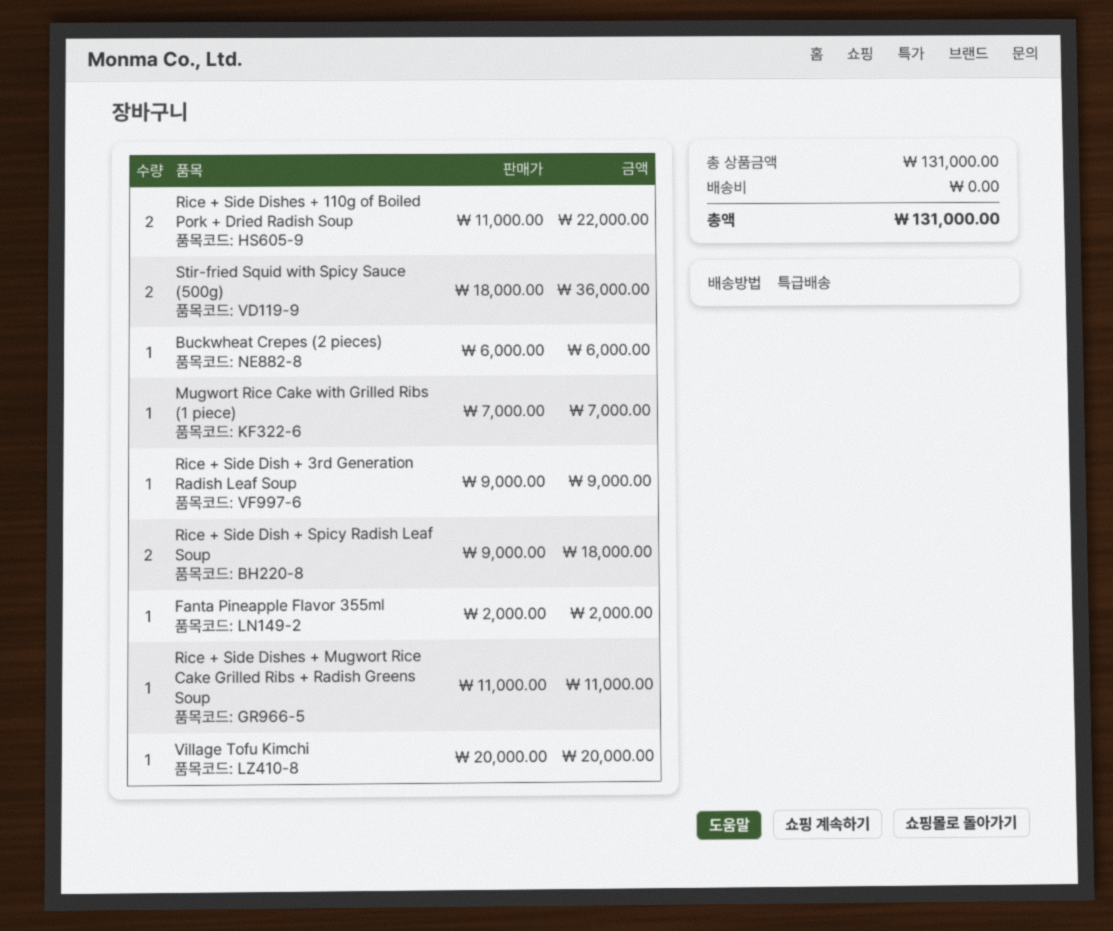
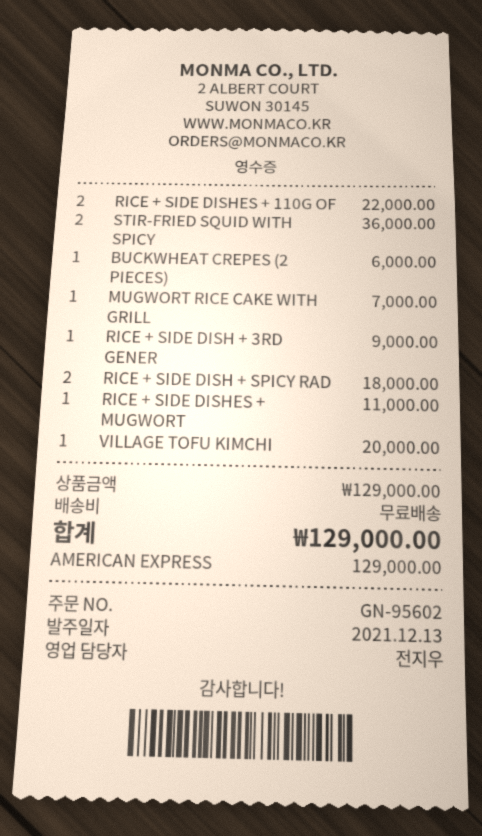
Fanta Pineapple Flavor 355ml: 1 for 2000.00 -> none
subtotal: 131000.00 -> 129000.00
total: 131000.00 -> 129000.00

